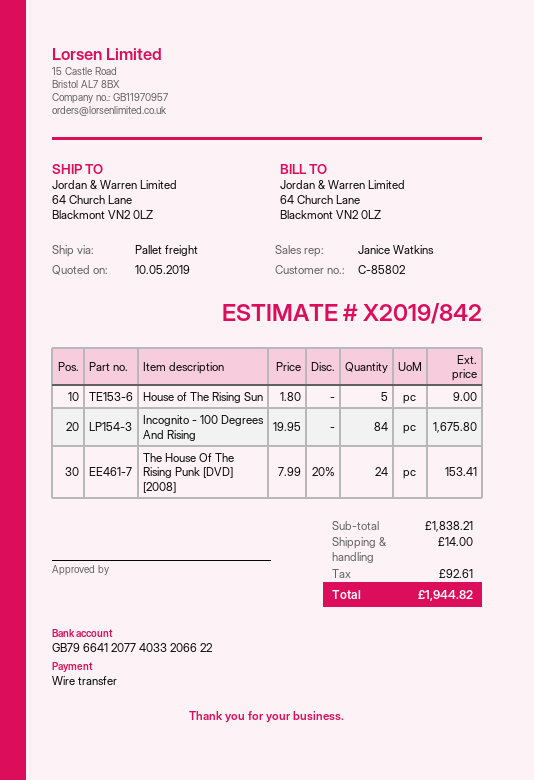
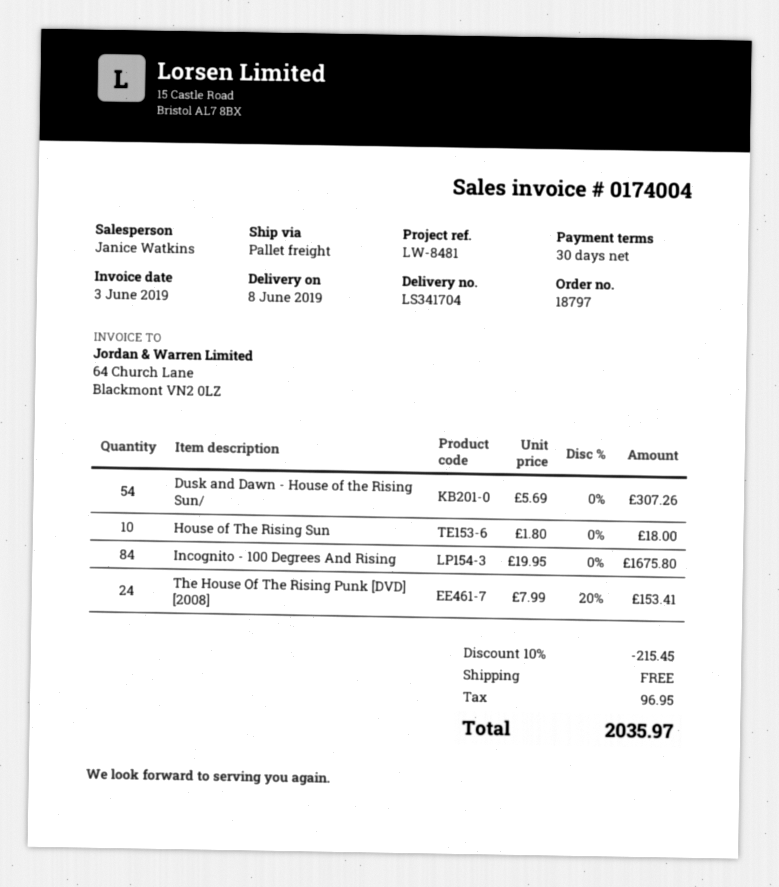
House of The Rising Sun: 5 x 1.80 = 9.00 -> 10 x 1.80 = 18.00
Dusk and Dawn - House of the Rising Sun/: none -> 54 x 5.69 = 307.26
discount: none -> 10% = 215.45
shipping: 14.00 -> 0.00
tax: 92.61 -> 96.95
total: 1944.82 -> 2035.97

